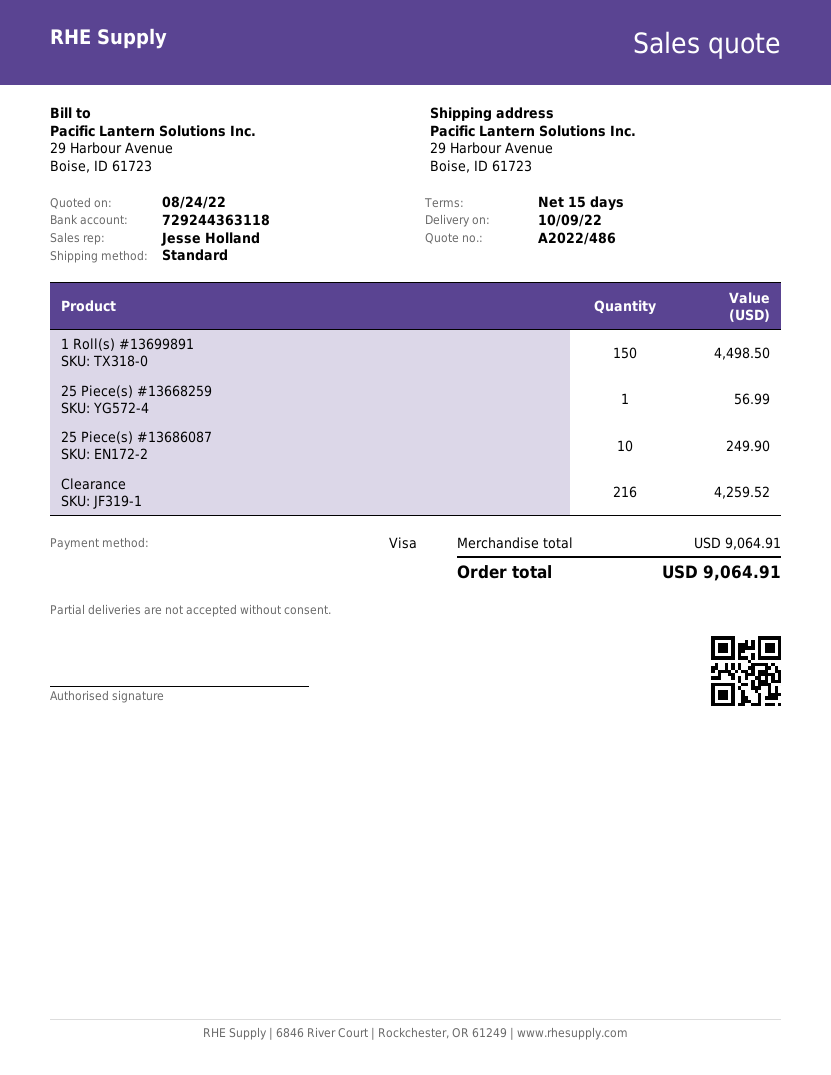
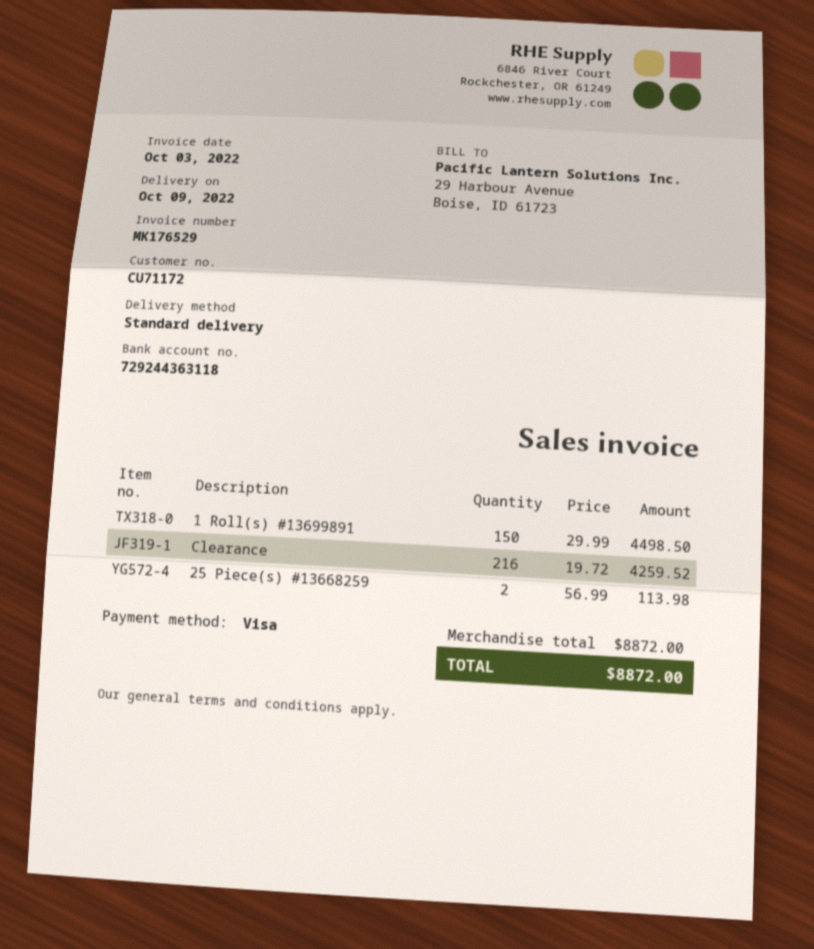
25 Piece(s) #13668259: 1 for 56.99 -> 2 for 113.98
25 Piece(s) #13686087: 10 for 249.90 -> none
subtotal: 9064.91 -> 8872.00
total: 9064.91 -> 8872.00

